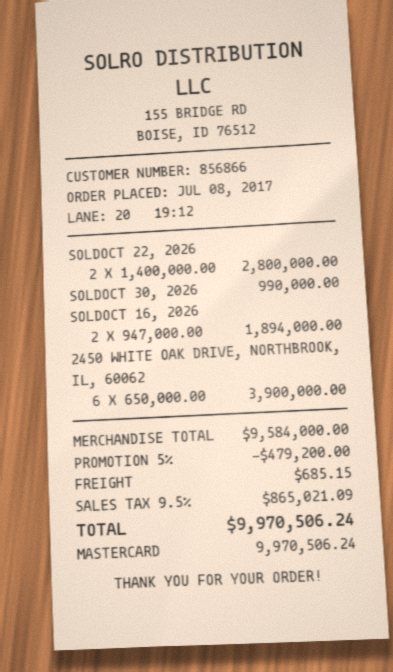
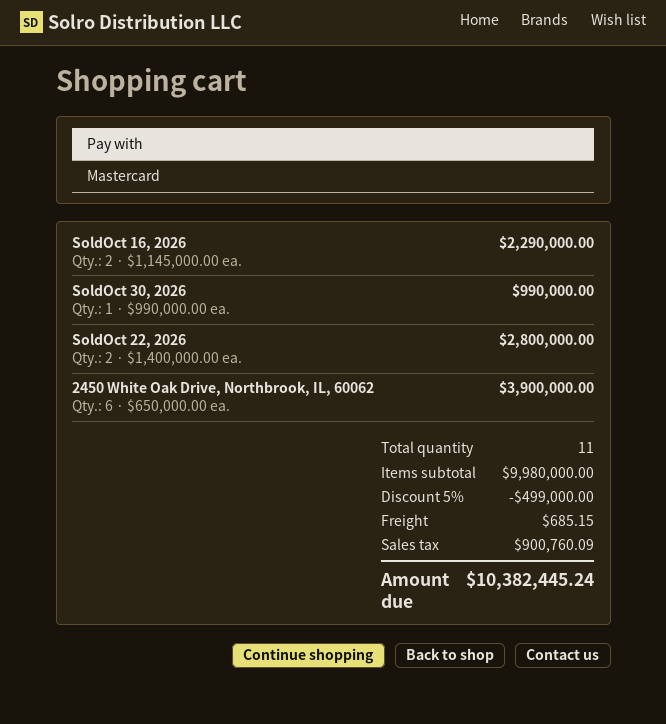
SOLDOCT 16, 2026: 2 x 947000.00 = 1894000.00 -> 2 x 1145000.00 = 2290000.00
subtotal: 9584000.00 -> 9980000.00
discount: 5% = 479200.00 -> 5% = 499000.00
tax: 865021.09 -> 900760.09
total: 9970506.24 -> 10382445.24

